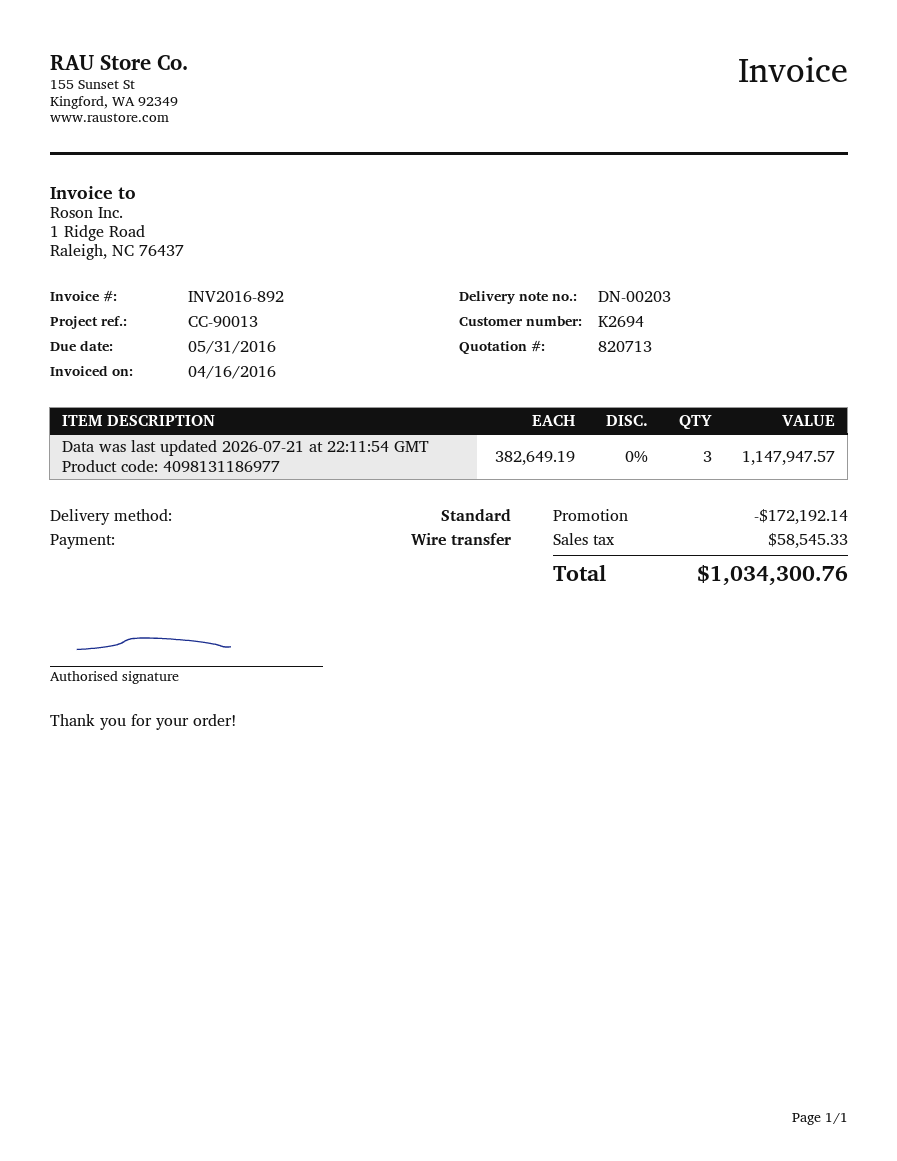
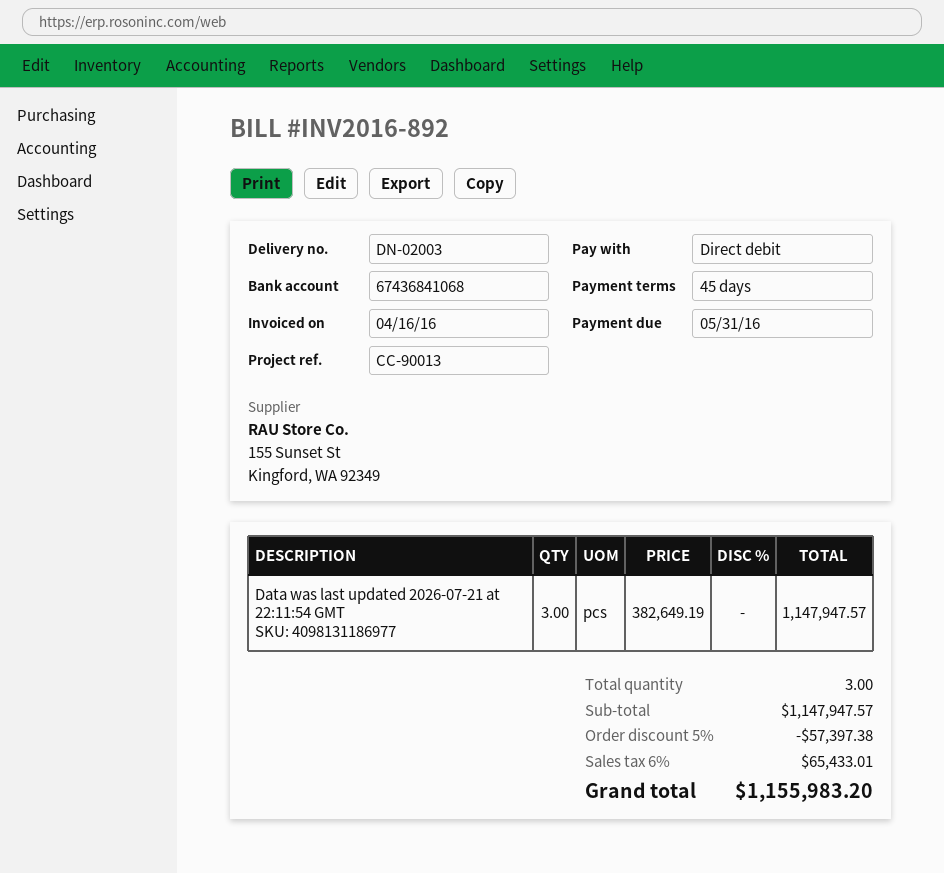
delivery note number: DN-00203 -> DN-02003
payment method: bank transfer -> direct debit
discount: 172192.14 -> 57397.38
tax: 58545.33 -> 65433.01
total: 1034300.76 -> 1155983.20

